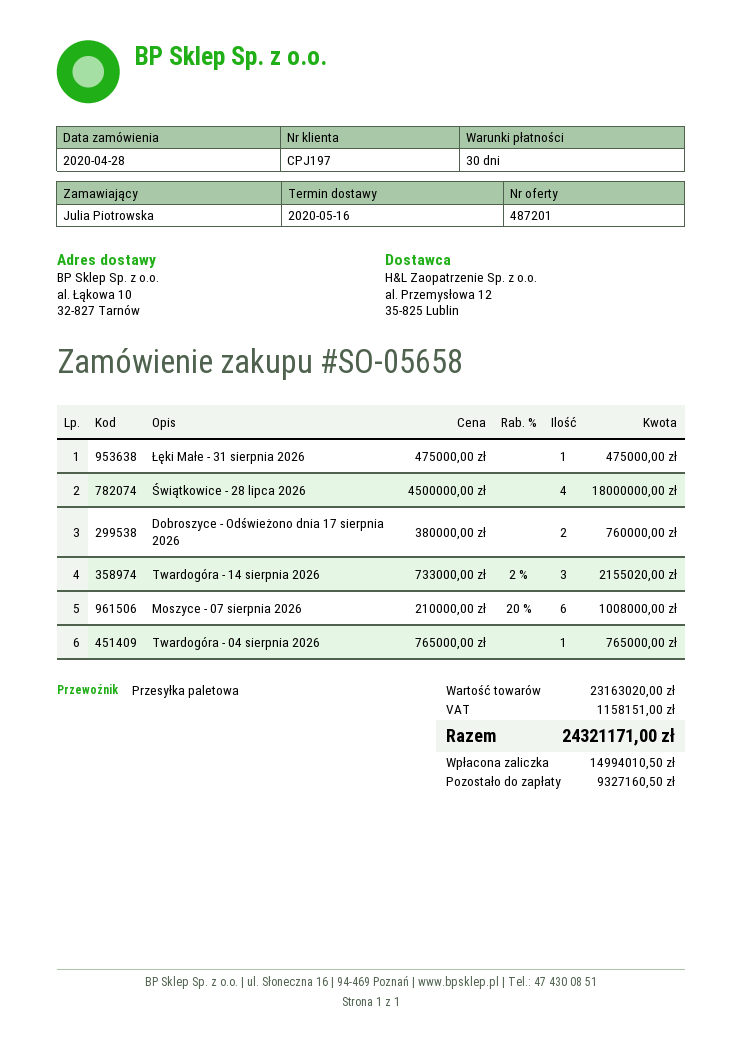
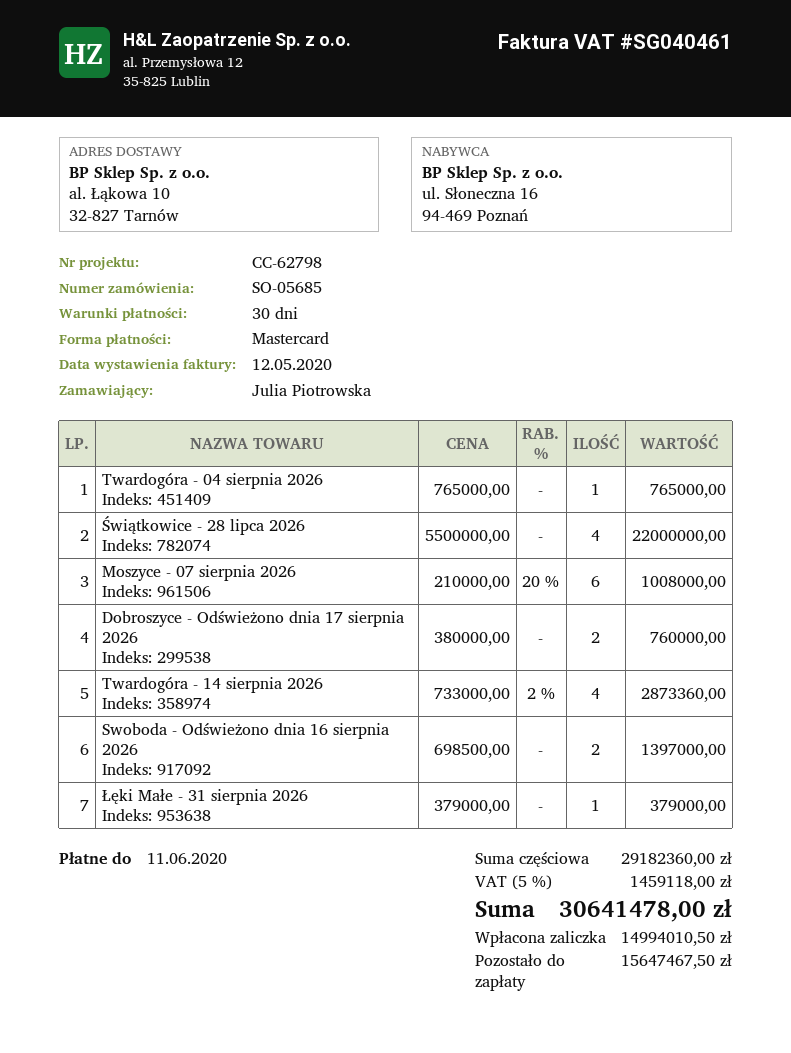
order number: SO-05658 -> SO-05685
Łęki Małe - 31 sierpnia 2026: 1 x 475000.00 = 475000.00 -> 1 x 379000.00 = 379000.00
Świątkowice - 28 lipca 2026: 4 x 4500000.00 = 18000000.00 -> 4 x 5500000.00 = 22000000.00
Twardogóra - 14 sierpnia 2026: 3 x 733000.00 - 2% = 2155020.00 -> 4 x 733000.00 - 2% = 2873360.00
Swoboda - Odświeżono dnia 16 sierpnia 2026: none -> 2 x 698500.00 = 1397000.00
subtotal: 23163020.00 -> 29182360.00
tax: 1158151.00 -> 1459118.00
total: 24321171.00 -> 30641478.00
balance: 9327160.50 -> 15647467.50

